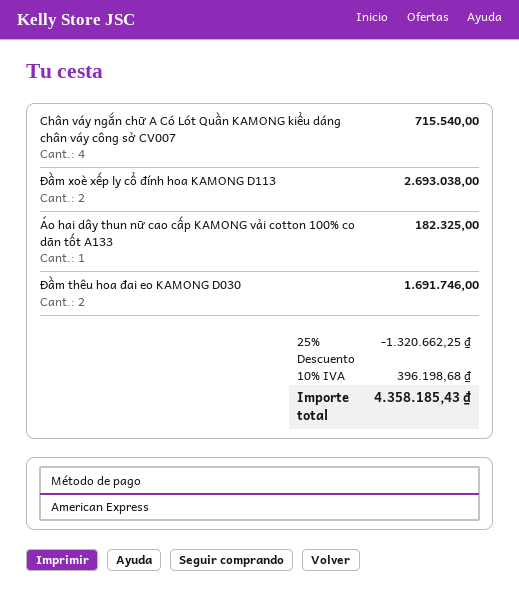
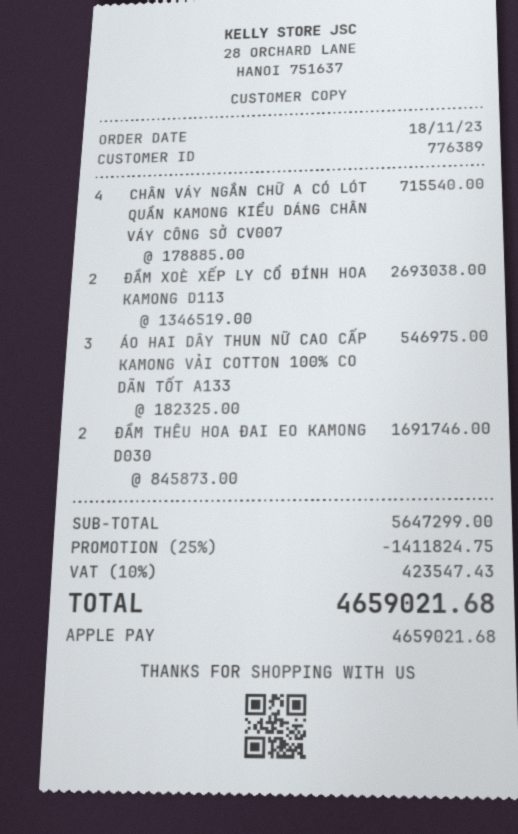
payment method: American Express -> Apple Pay
Áo hai dây thun nữ cao cấp KAMONG vải cotton 100% co dãn tốt A133: 1 for 182325.00 -> 3 for 546975.00
discount: 25% = 1320662.25 -> 25% = 1411824.75
tax: 10% = 396198.68 -> 10% = 423547.43
total: 4358185.43 -> 4659021.68

